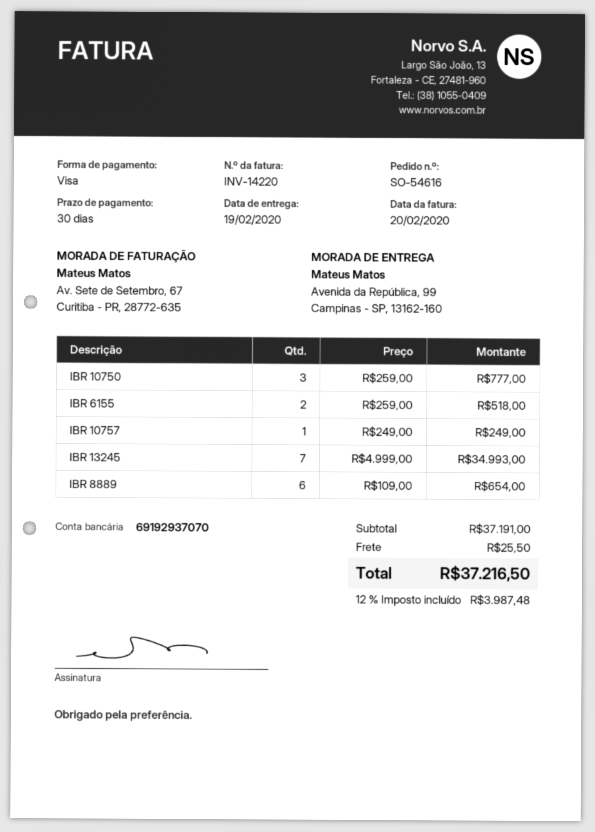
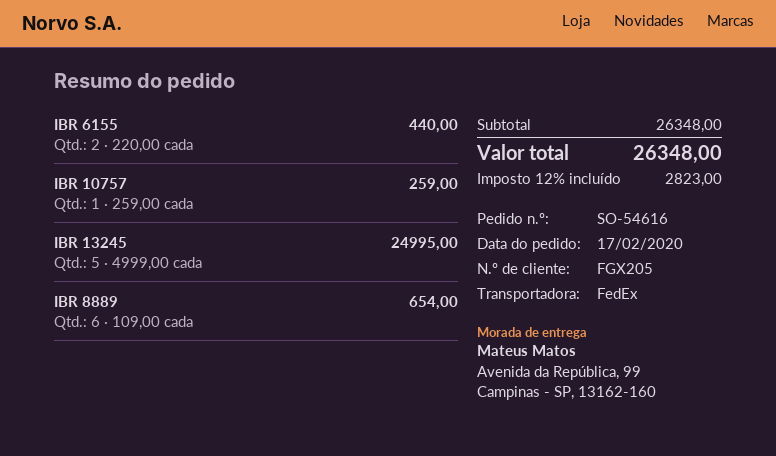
IBR 10750: 3 x 259.00 = 777.00 -> none
IBR 6155: 2 x 259.00 = 518.00 -> 2 x 220.00 = 440.00
IBR 10757: 1 x 249.00 = 249.00 -> 1 x 259.00 = 259.00
IBR 13245: 7 x 4999.00 = 34993.00 -> 5 x 4999.00 = 24995.00
subtotal: 37191.00 -> 26348.00
shipping: 25.50 -> none
tax: 12% = 3987.48 -> 12% = 2823.00
total: 37216.50 -> 26348.00

